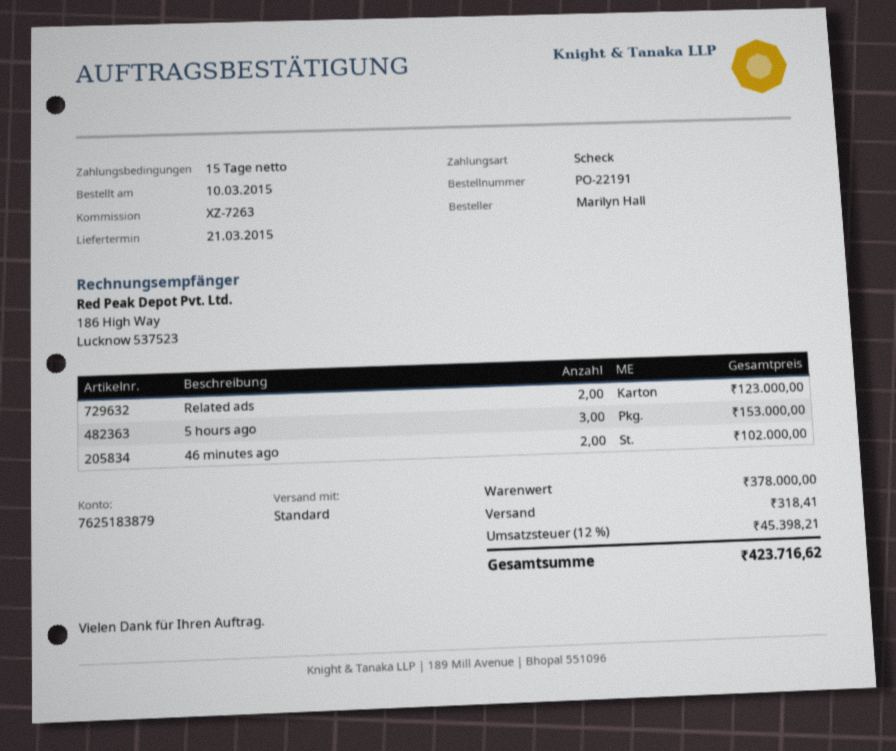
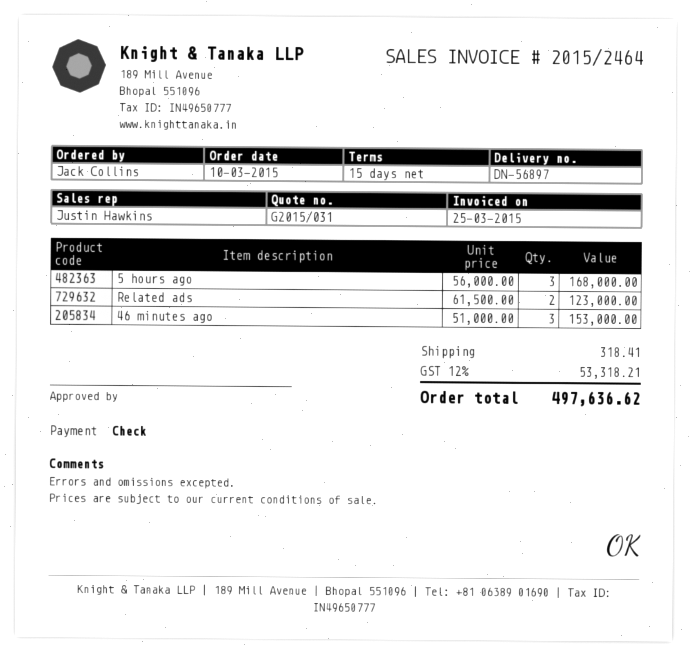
ordered by: Marilyn Hall -> Jack Collins
5 hours ago: 3 for 153000.00 -> 3 for 168000.00
46 minutes ago: 2 for 102000.00 -> 3 for 153000.00
tax: 12% = 45398.21 -> 12% = 53318.21
total: 423716.62 -> 497636.62

